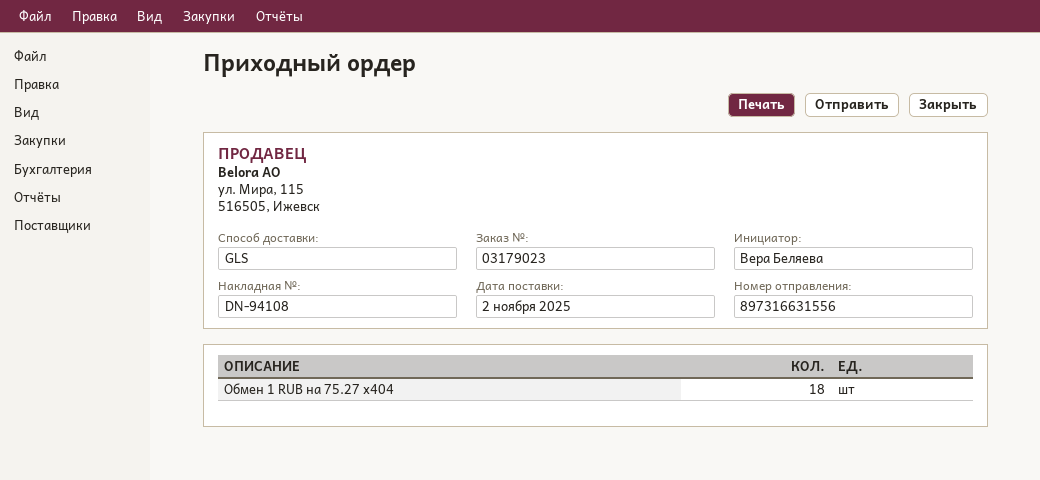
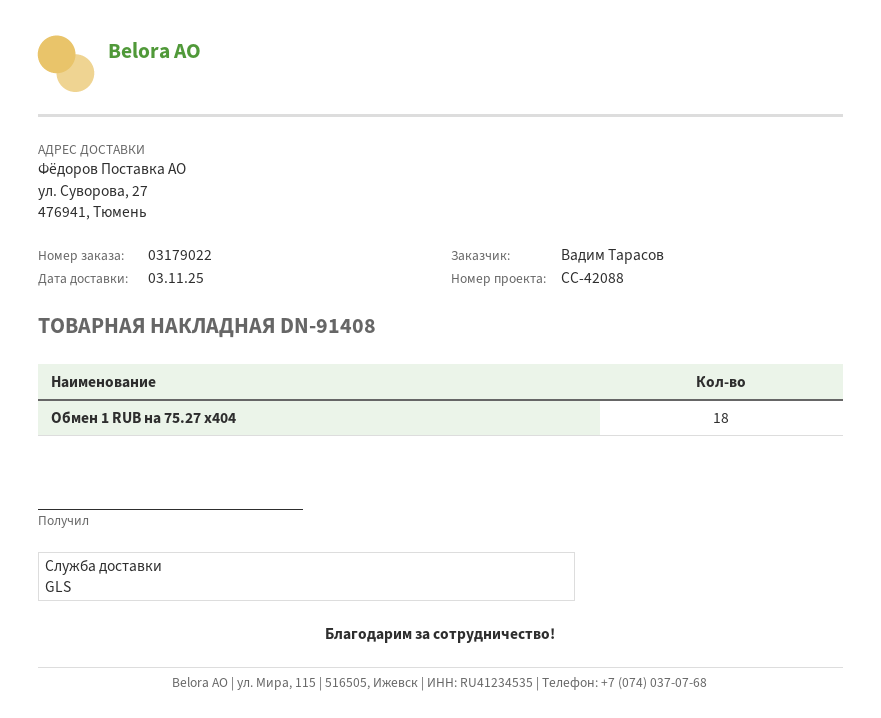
order number: 03179023 -> 03179022
delivery note number: DN-94108 -> DN-91408
delivery date: 2025-11-02 -> 2025-11-03
ordered by: Вера Беляева -> Вадим Тарасов

